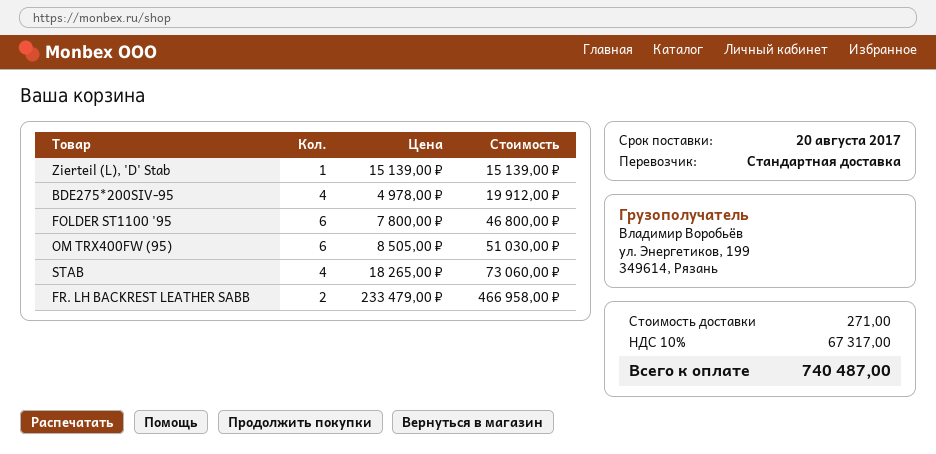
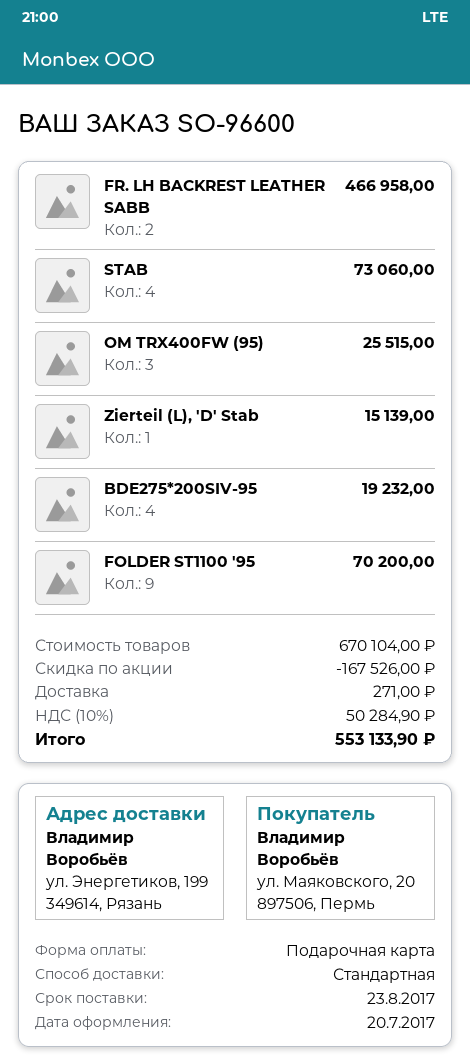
delivery date: 2017-08-20 -> 2017-08-23
BDE275*200SIV-95: 4 for 19912.00 -> 4 for 19232.00
FOLDER ST1100 '95: 6 for 46800.00 -> 9 for 70200.00
OM TRX400FW (95): 6 for 51030.00 -> 3 for 25515.00
discount: none -> 167526.00
tax: 10% = 67317.00 -> 10% = 50284.90
total: 740487.00 -> 553133.90

